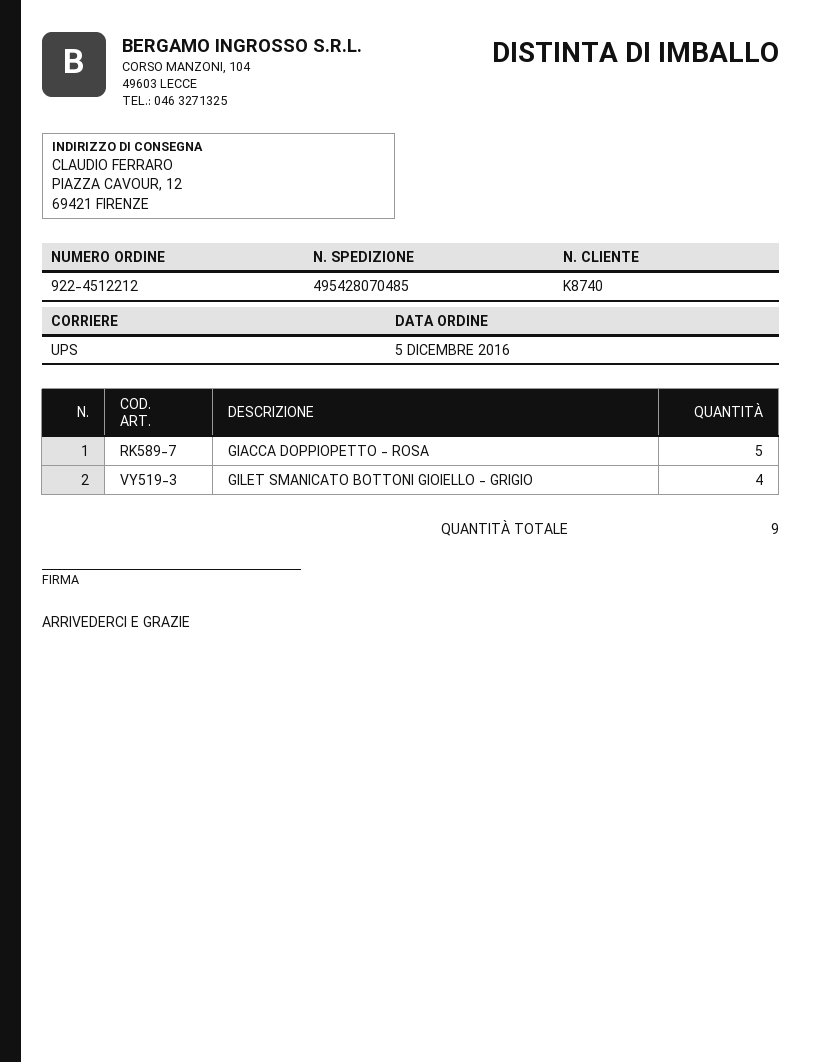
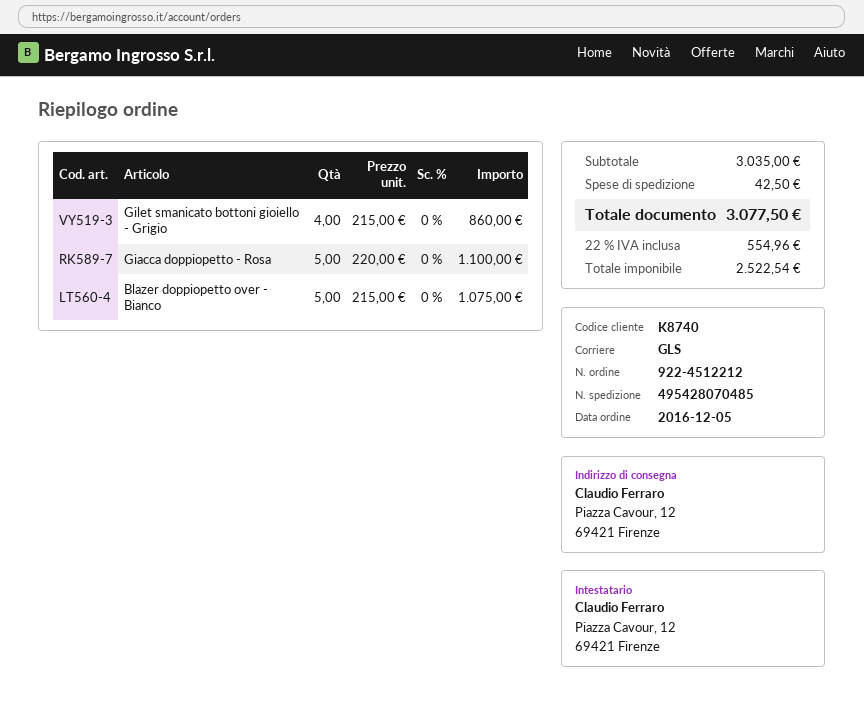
shipping method: UPS -> GLS
Blazer doppiopetto over - Bianco: none -> 5

